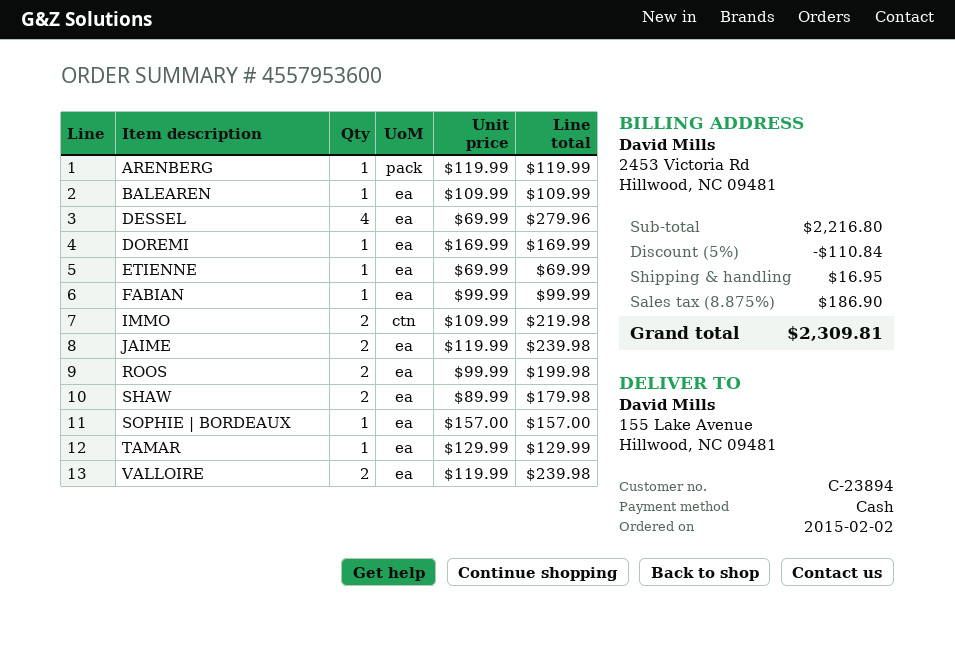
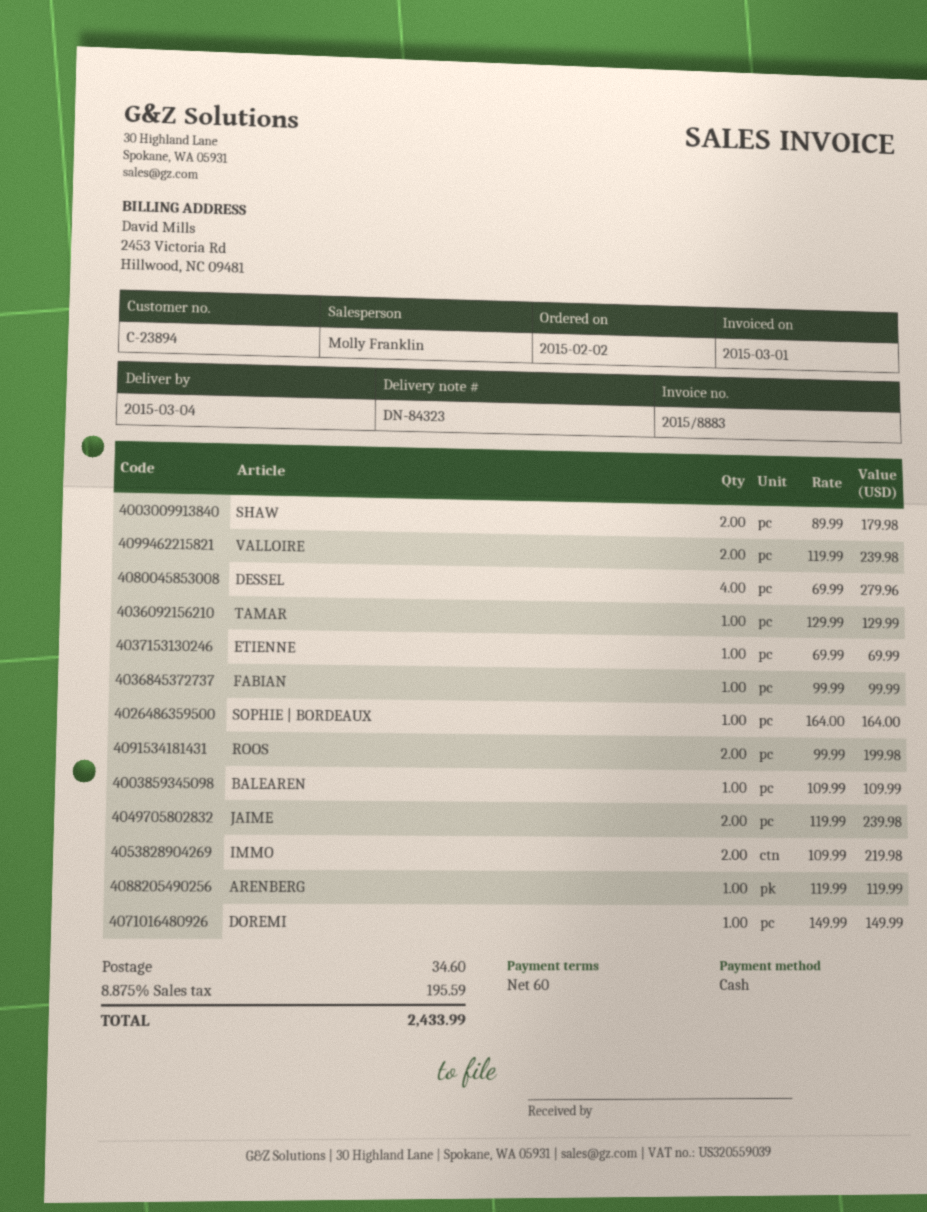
DOREMI: 1 x 169.99 = 169.99 -> 1 x 149.99 = 149.99
SOPHIE | BORDEAUX: 1 x 157.00 = 157.00 -> 1 x 164.00 = 164.00
discount: 5% = 110.84 -> none
shipping: 16.95 -> 34.60
tax: 8.875% = 186.90 -> 8.875% = 195.59
total: 2309.81 -> 2433.99

